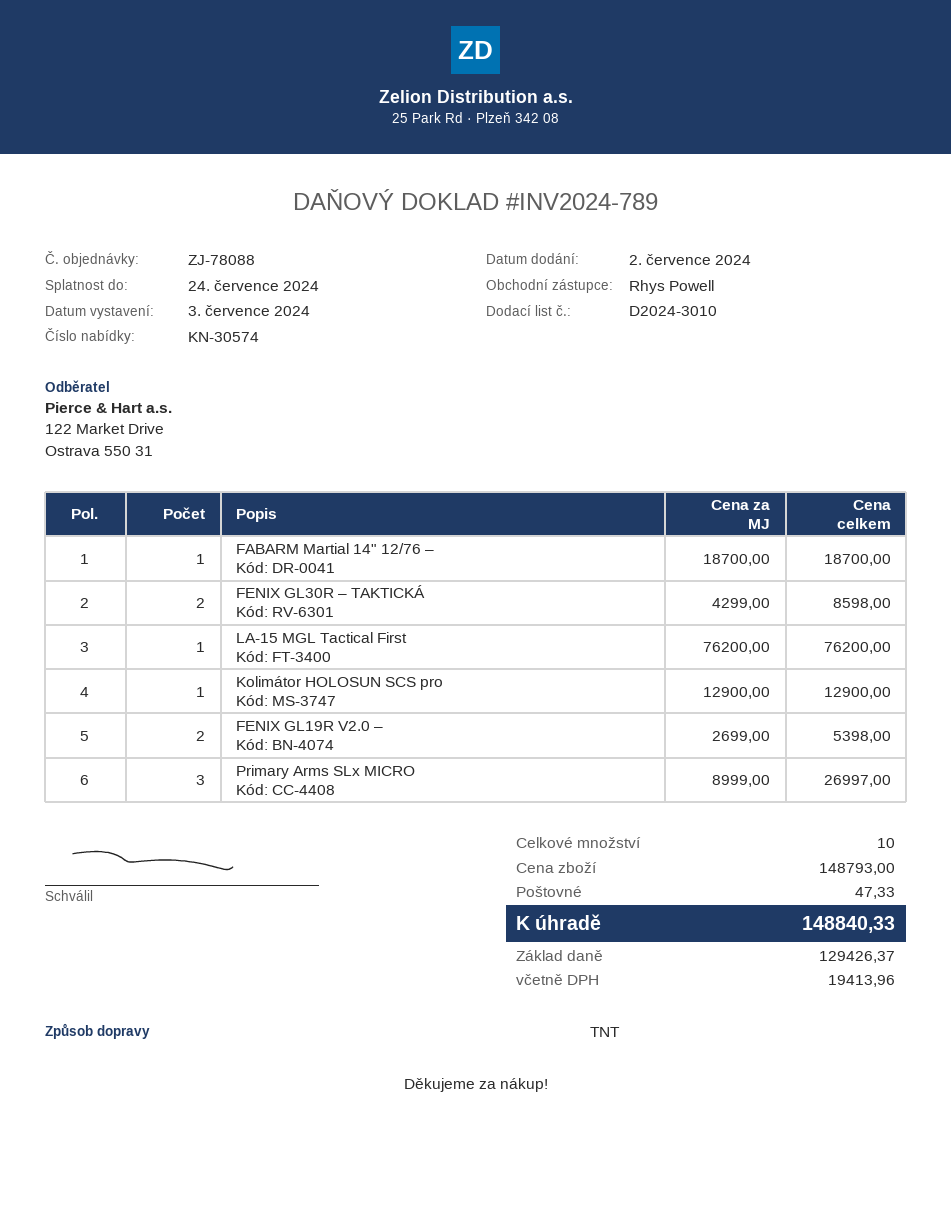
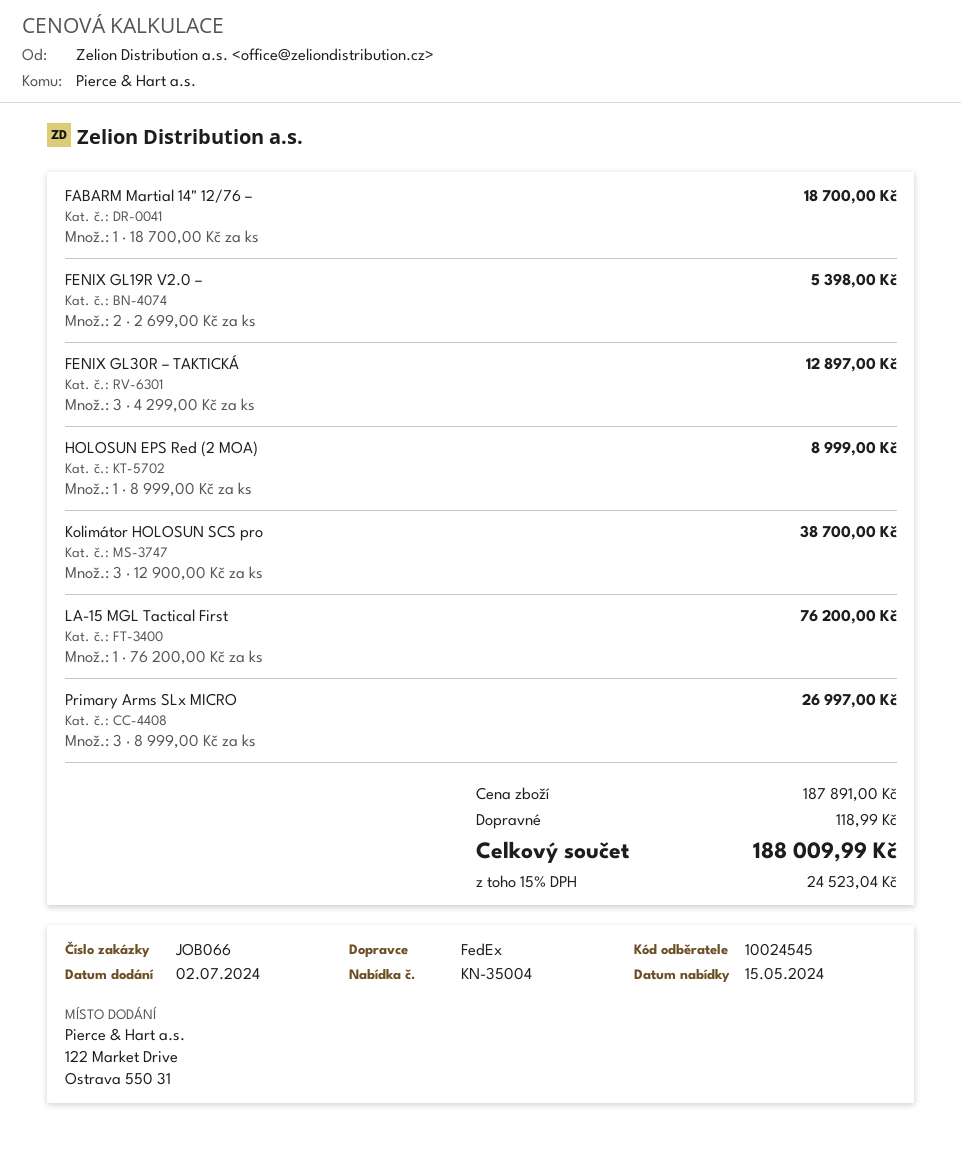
quote number: KN-30574 -> KN-35004
shipping method: TNT -> FedEx
FENIX GL30R – TAKTICKÁ: 2 x 4299.00 = 8598.00 -> 3 x 4299.00 = 12897.00
Kolimátor HOLOSUN SCS pro: 1 x 12900.00 = 12900.00 -> 3 x 12900.00 = 38700.00
HOLOSUN EPS Red (2 MOA): none -> 1 x 8999.00 = 8999.00
subtotal: 148793.00 -> 187891.00
shipping: 47.33 -> 118.99
tax: 19413.96 -> 24523.04
total: 148840.33 -> 188009.99

